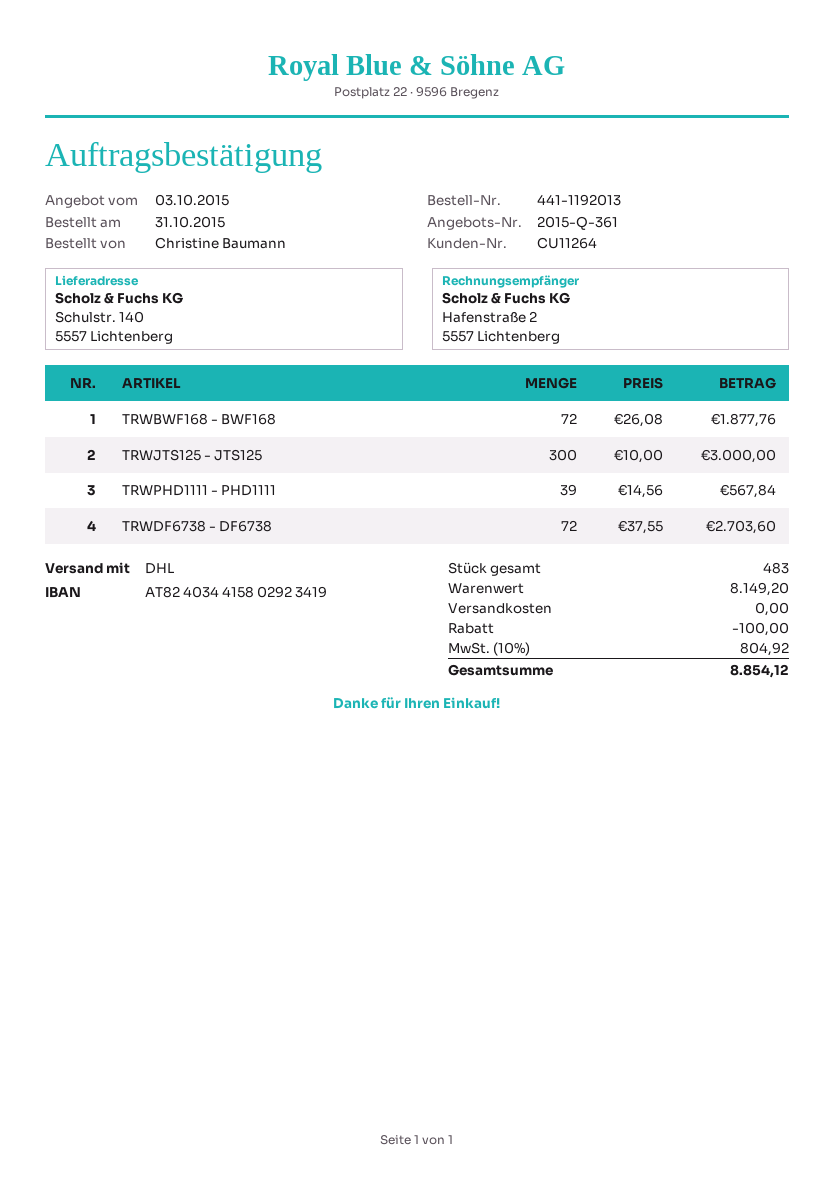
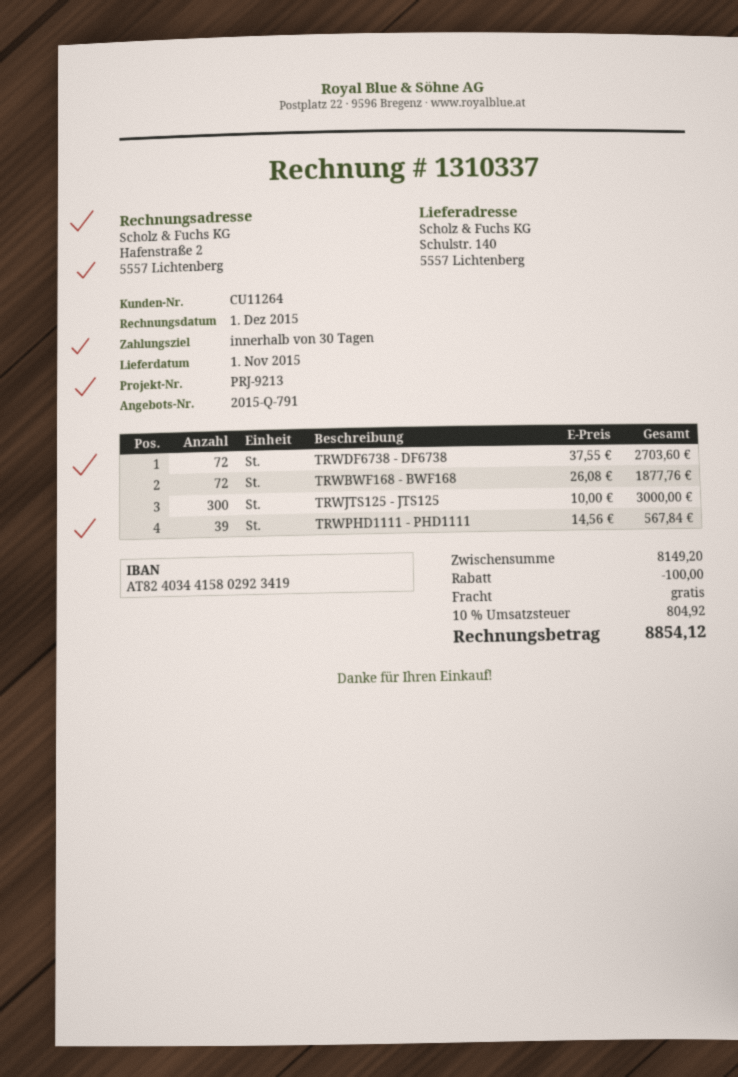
quote number: 2015-Q-361 -> 2015-Q-791

